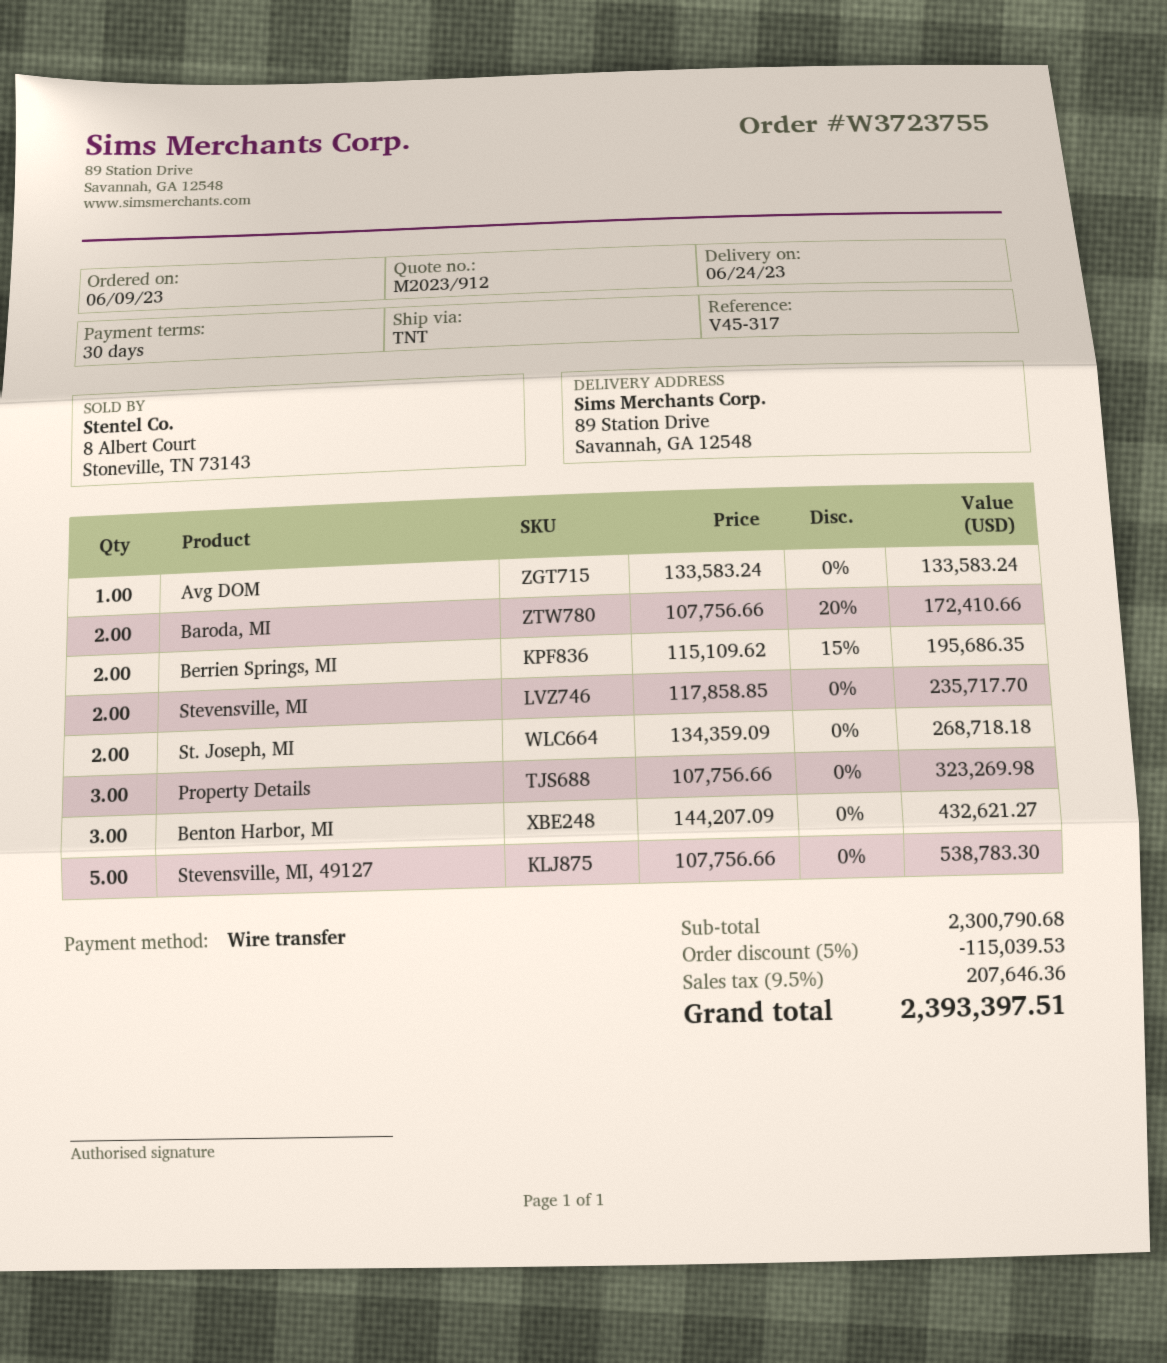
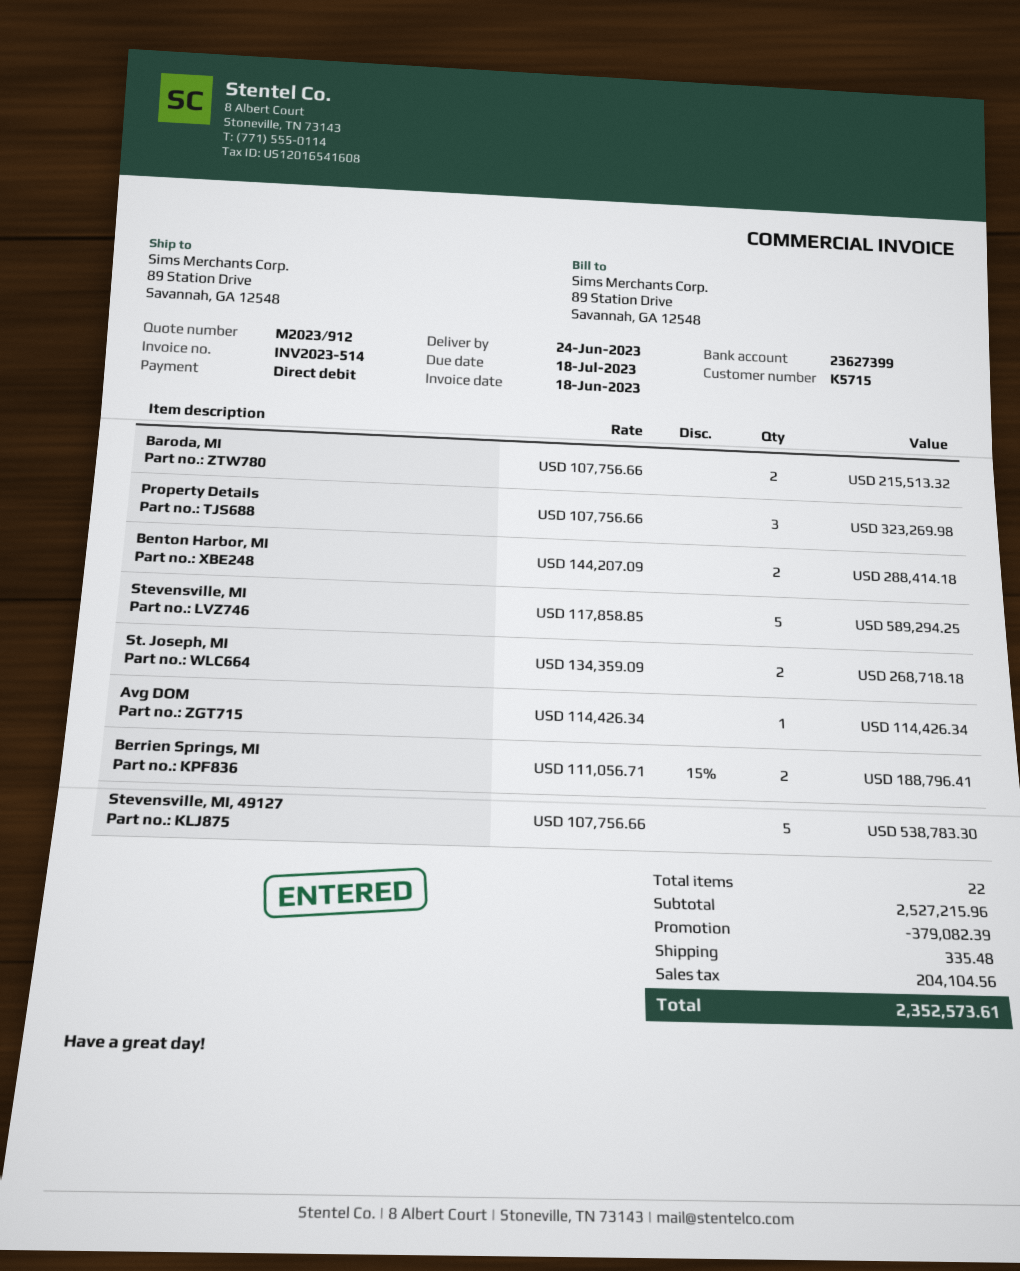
payment method: bank transfer -> direct debit
Avg DOM: 1 x 133583.24 = 133583.24 -> 1 x 114426.34 = 114426.34
Baroda, MI: 2 x 107756.66 - 20% = 172410.66 -> 2 x 107756.66 = 215513.32
Berrien Springs, MI: 2 x 115109.62 - 15% = 195686.35 -> 2 x 111056.71 - 15% = 188796.41
Stevensville, MI: 2 x 117858.85 = 235717.70 -> 5 x 117858.85 = 589294.25
Benton Harbor, MI: 3 x 144207.09 = 432621.27 -> 2 x 144207.09 = 288414.18
subtotal: 2300790.68 -> 2527215.96
discount: 115039.53 -> 379082.39
shipping: none -> 335.48
tax: 207646.36 -> 204104.56
total: 2393397.51 -> 2352573.61

